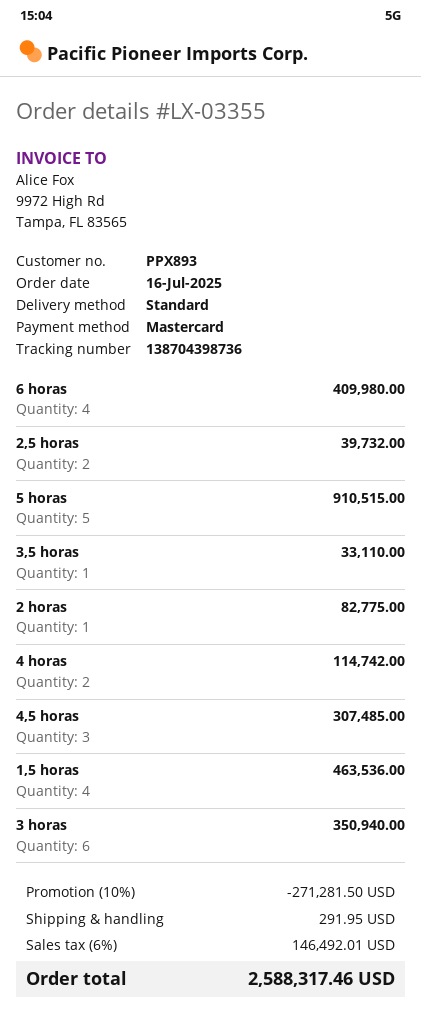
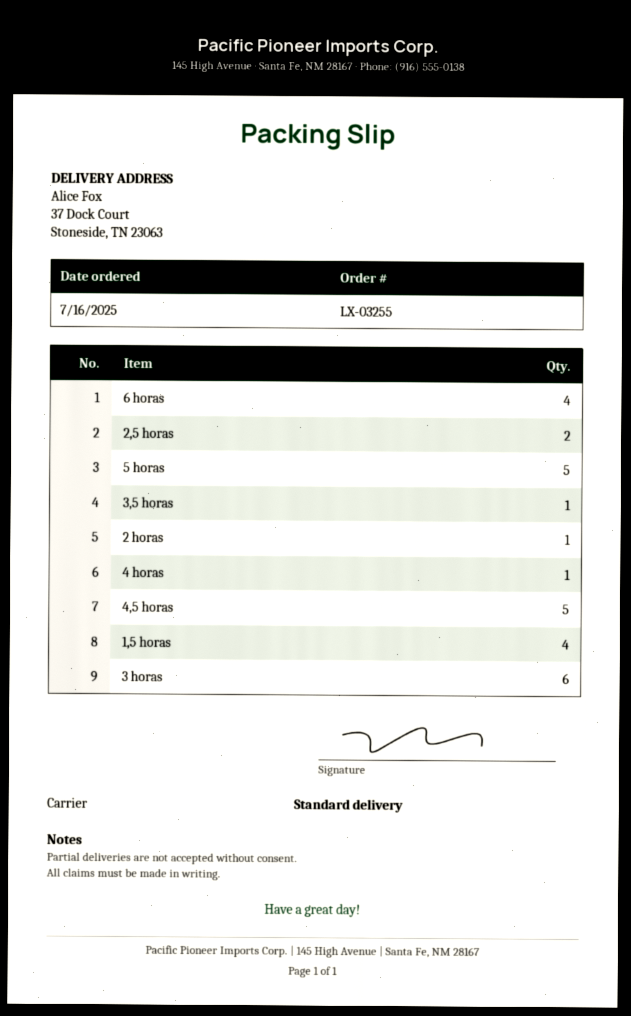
order number: LX-03355 -> LX-03255
4 horas: 2 -> 1
4,5 horas: 3 -> 5

